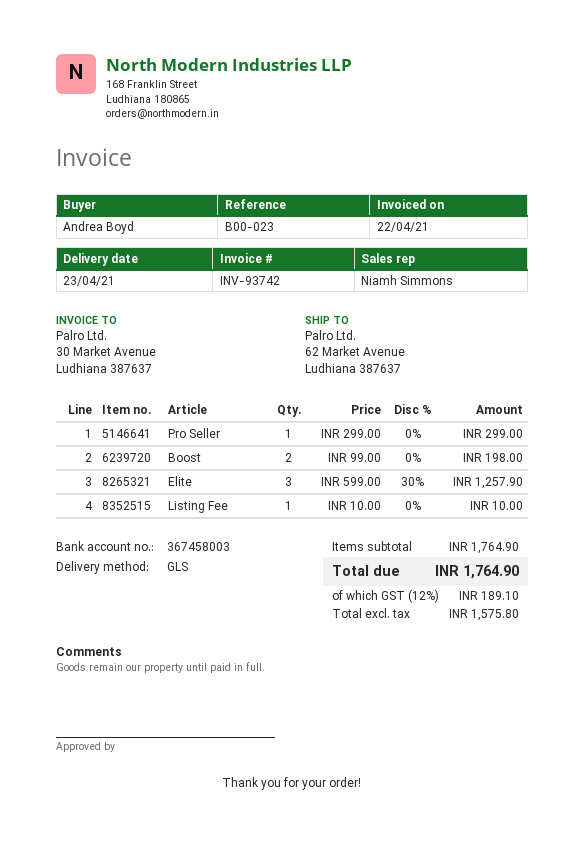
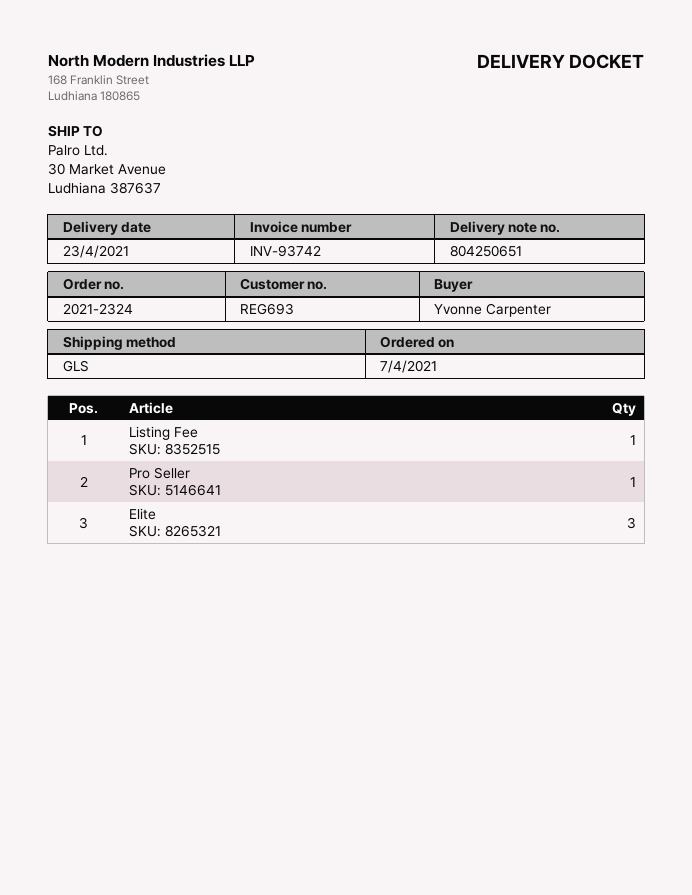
ordered by: Andrea Boyd -> Yvonne Carpenter
ship to: 62 Market Avenue, Ludhiana 387637 -> 30 Market Avenue, Ludhiana 387637
Boost: 2 -> none

